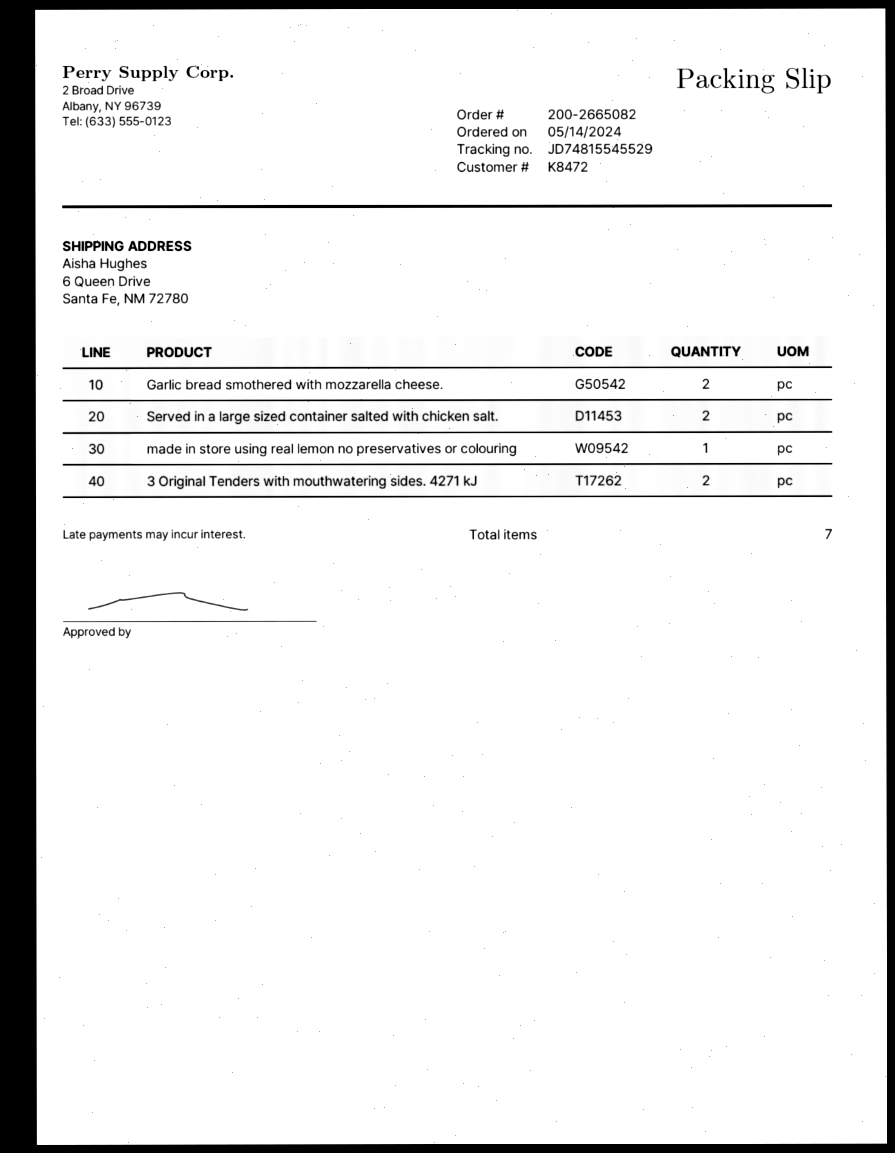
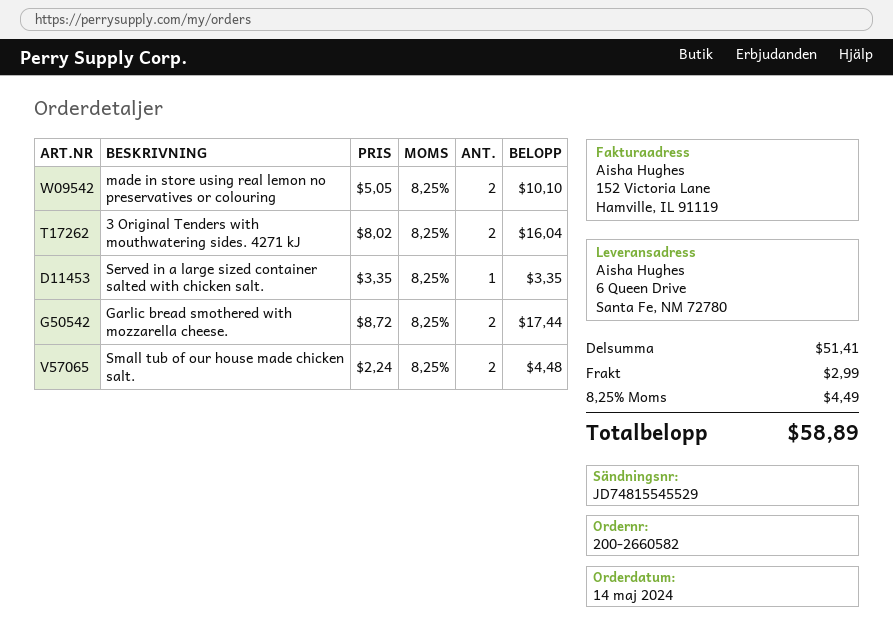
order number: 200-2665082 -> 200-2660582
Served in a large sized container salted with chicken salt.: 2 -> 1
made in store using real lemon no preservatives or colouring: 1 -> 2
Small tub of our house made chicken salt.: none -> 2

